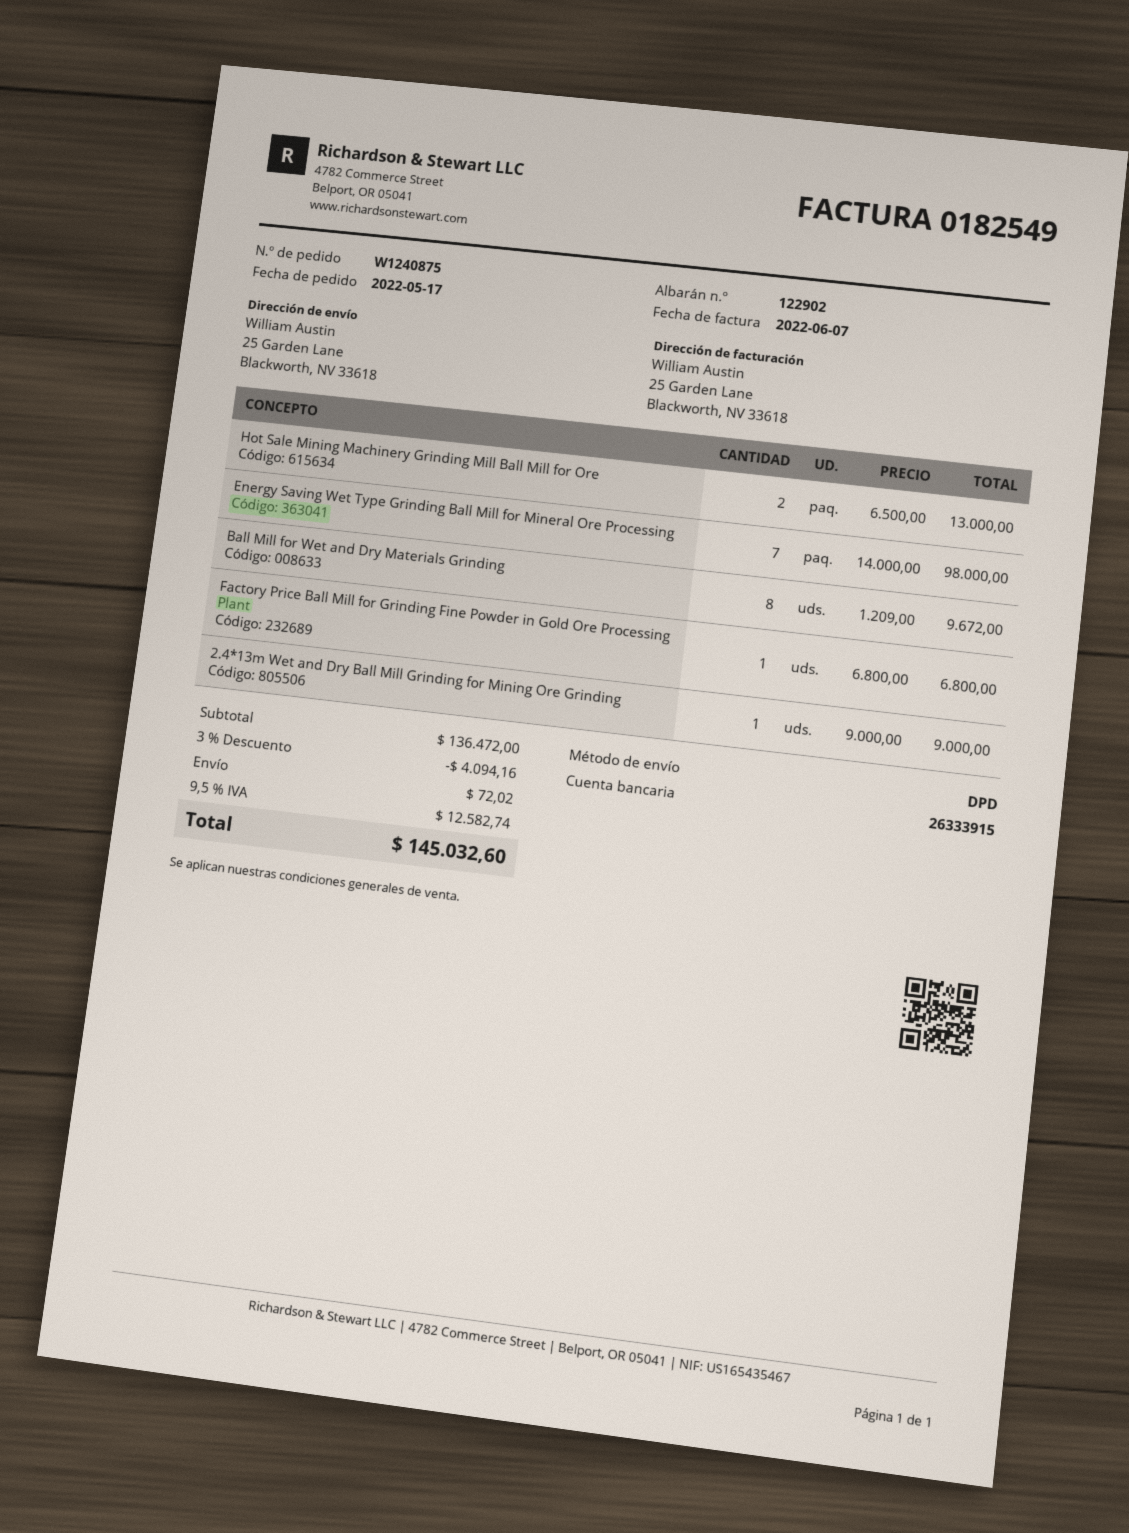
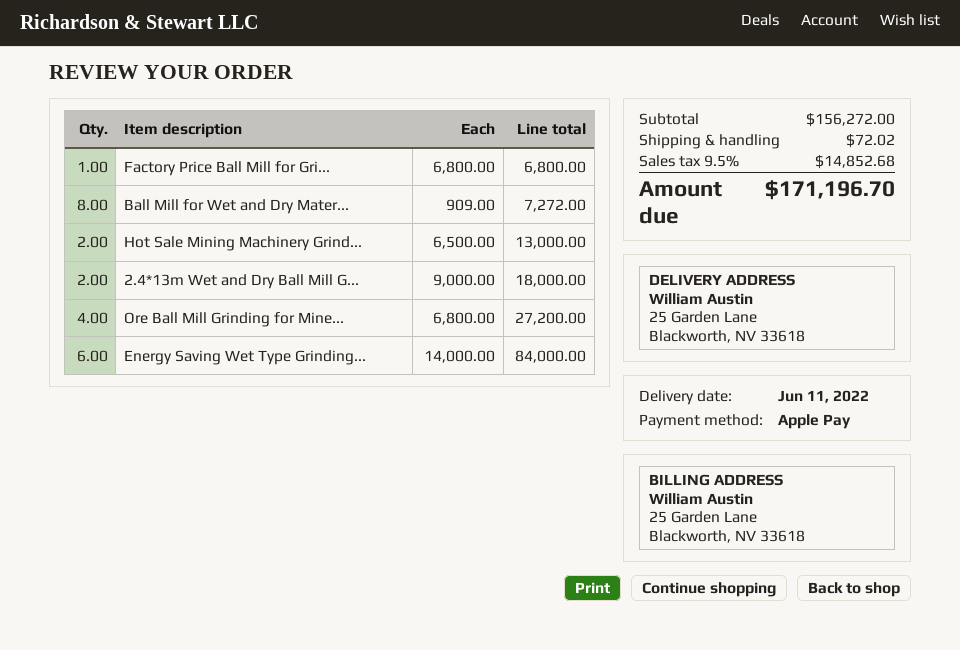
Energy Saving Wet Type Grinding Ball Mill for Mineral Ore Processing: 7 x 14000.00 = 98000.00 -> 6 x 14000.00 = 84000.00
Ball Mill for Wet and Dry Materials Grinding: 8 x 1209.00 = 9672.00 -> 8 x 909.00 = 7272.00
2.4*13m Wet and Dry Ball Mill Grinding for Mining Ore Grinding: 1 x 9000.00 = 9000.00 -> 2 x 9000.00 = 18000.00
Ore Ball Mill Grinding for Mine...: none -> 4 x 6800.00 = 27200.00
subtotal: 136472.00 -> 156272.00
discount: 3% = 4094.16 -> none
tax: 9.5% = 12582.74 -> 9.5% = 14852.68
total: 145032.60 -> 171196.70

